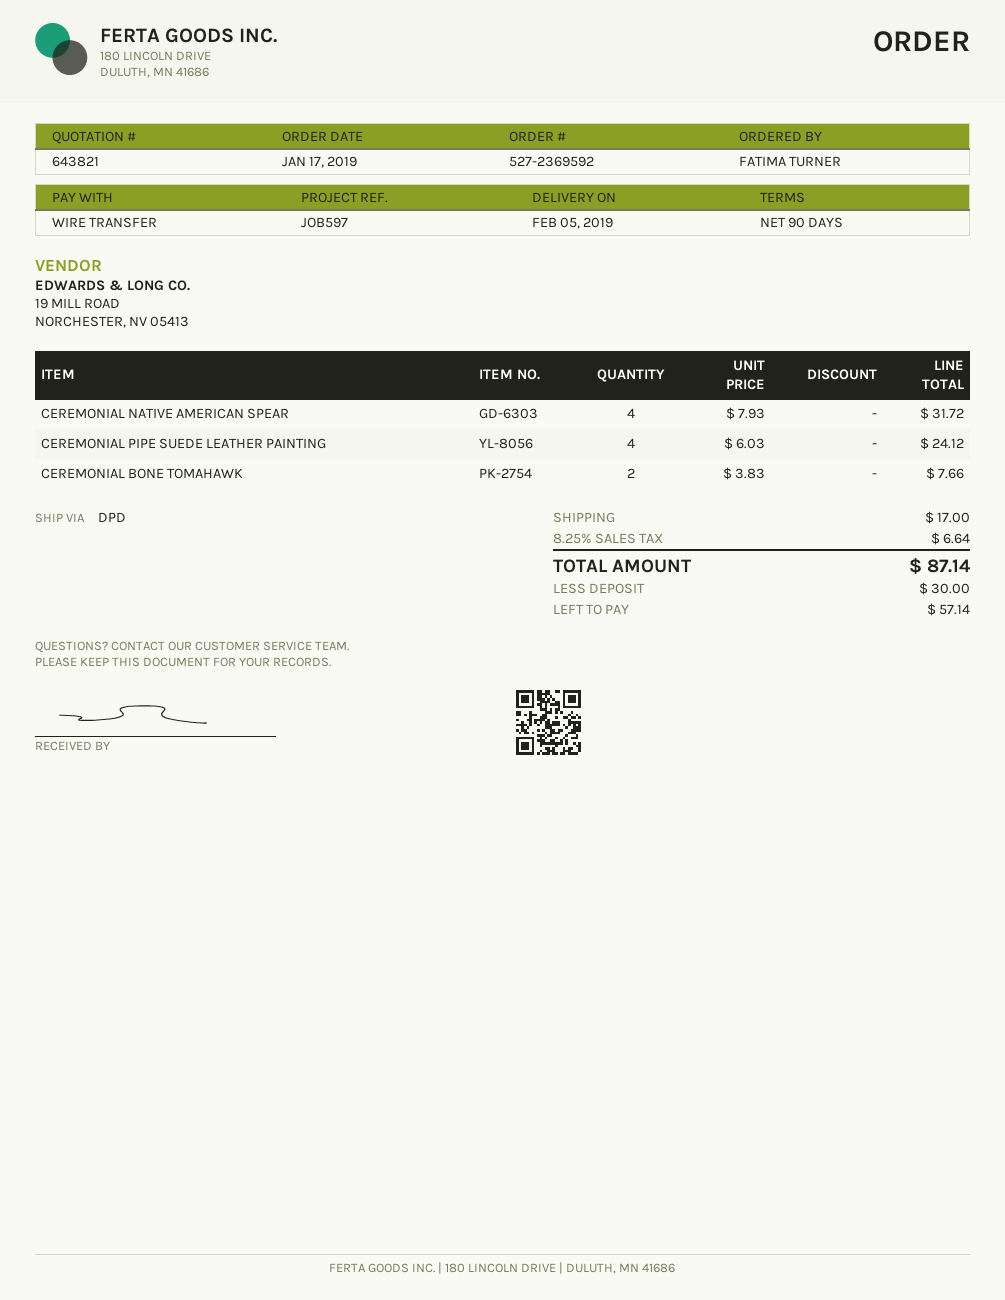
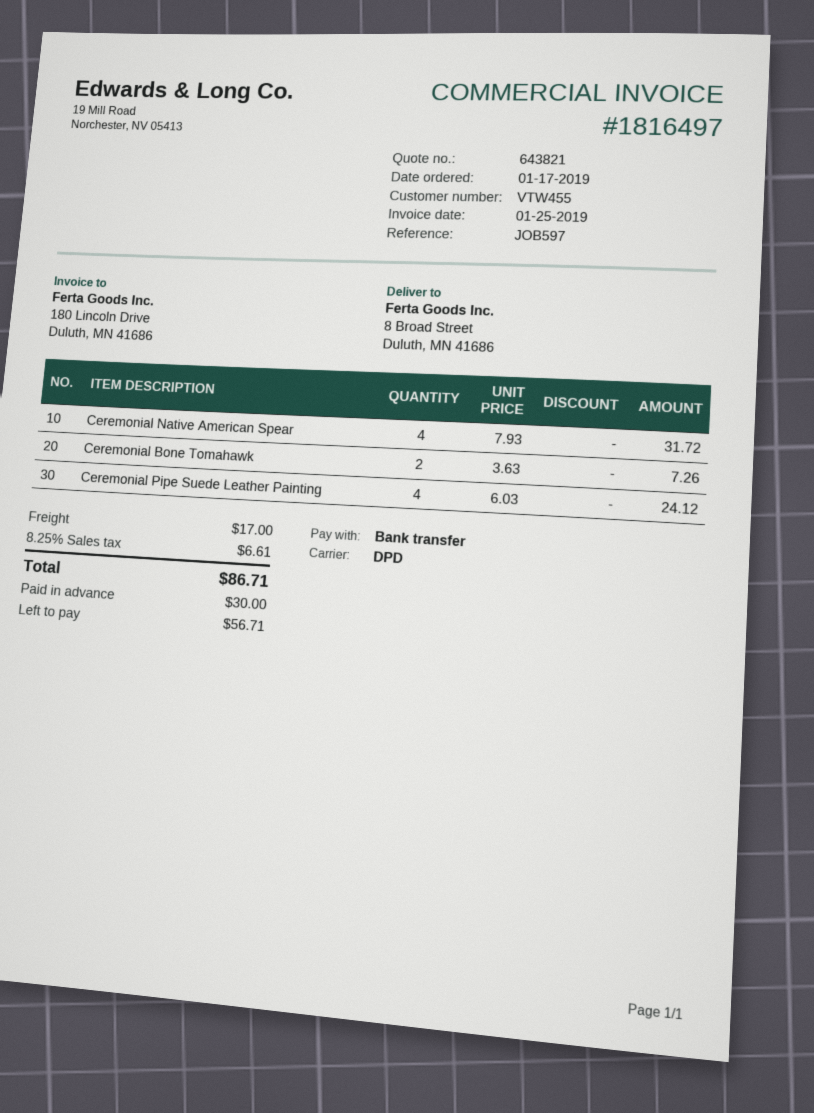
CEREMONIAL BONE TOMAHAWK: 2 x 3.83 = 7.66 -> 2 x 3.63 = 7.26
tax: 8.25% = 6.64 -> 8.25% = 6.61
total: 87.14 -> 86.71
balance: 57.14 -> 56.71

